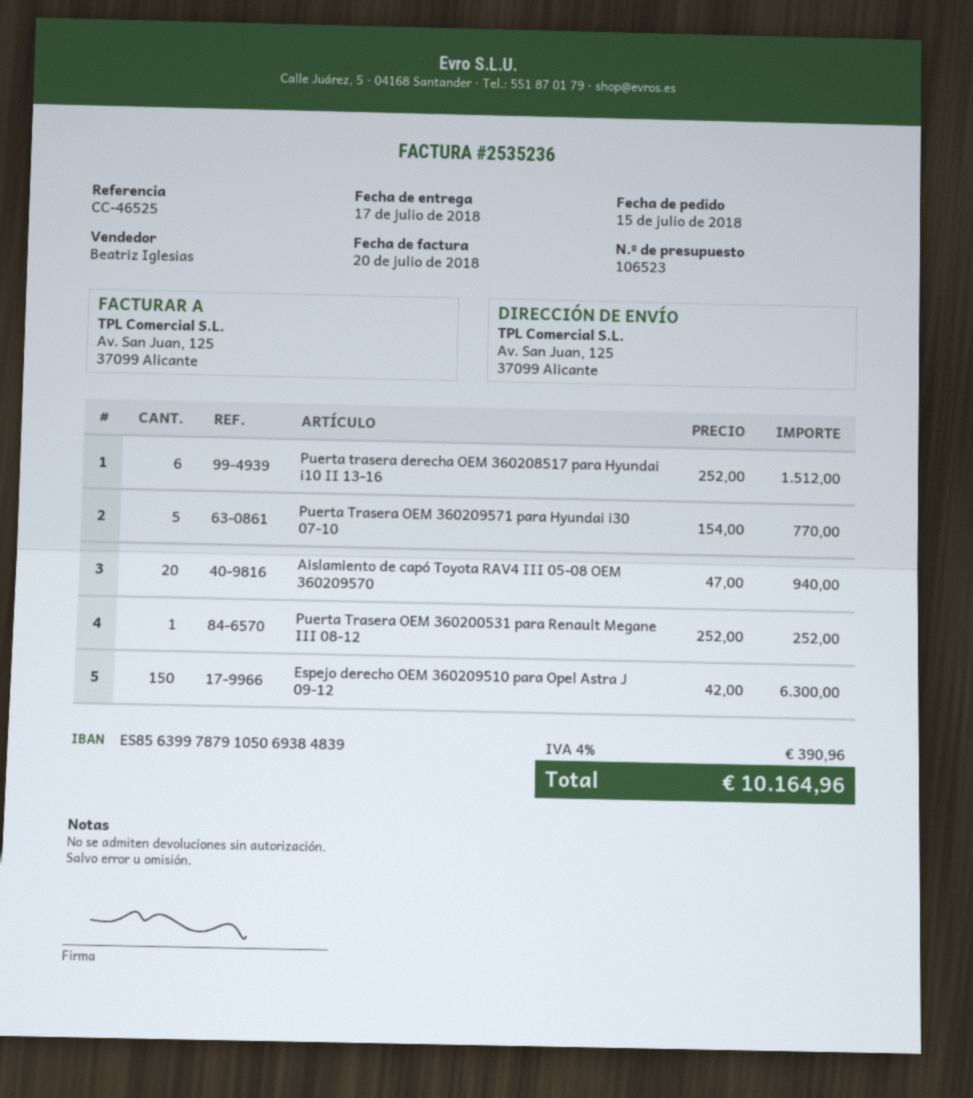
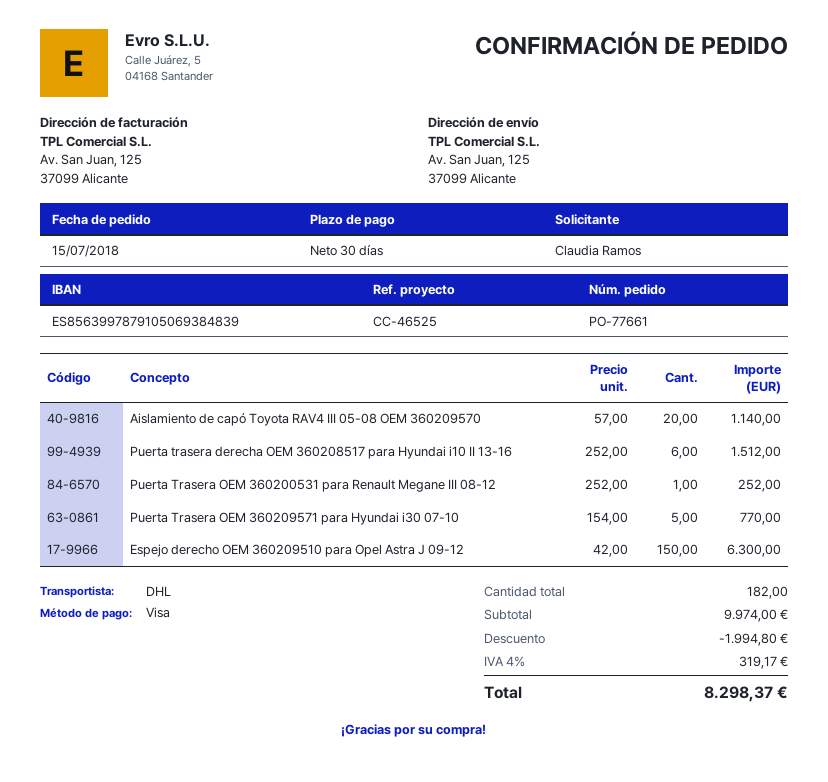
Aislamiento de capó Toyota RAV4 III 05-08 OEM 360209570: 20 x 47.00 = 940.00 -> 20 x 57.00 = 1140.00
discount: none -> 1994.80
tax: 4% = 390.96 -> 4% = 319.17
total: 10164.96 -> 8298.37

